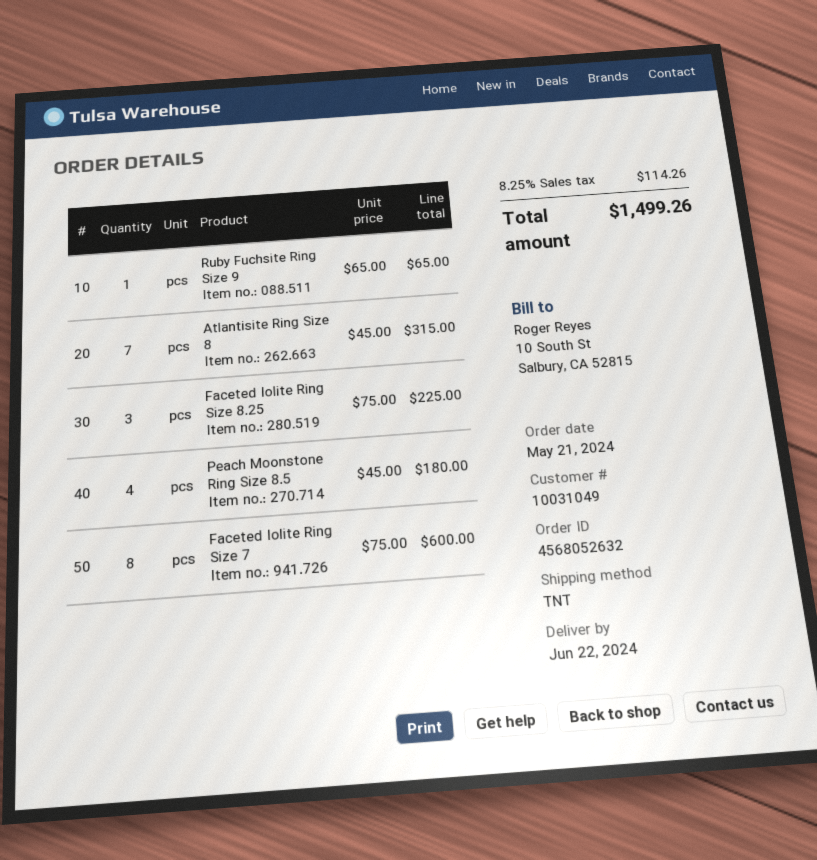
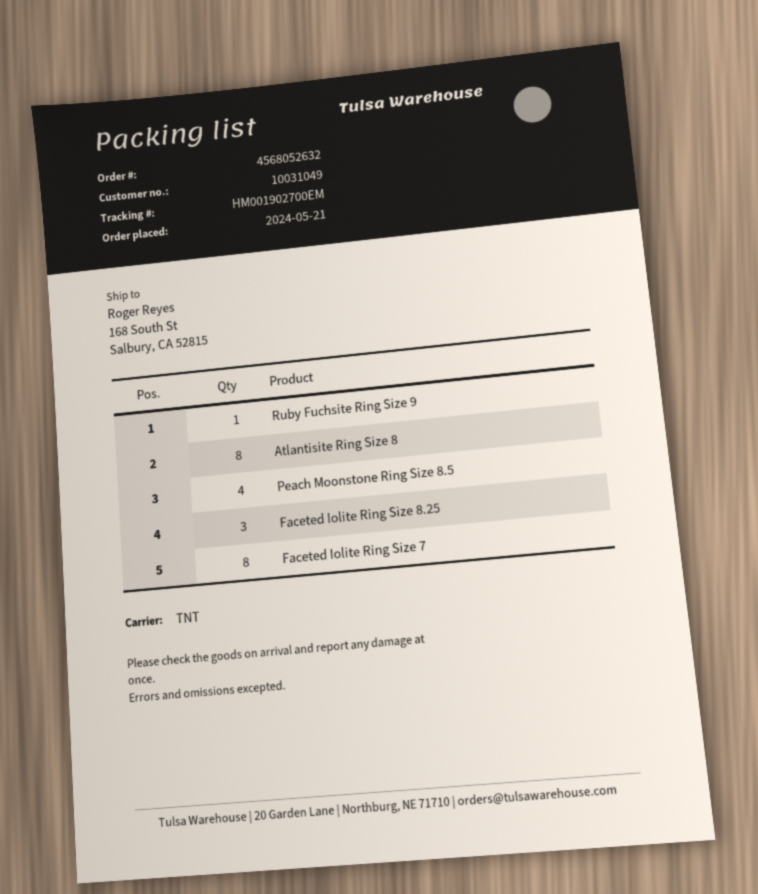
Atlantisite Ring Size 8: 7 -> 8

